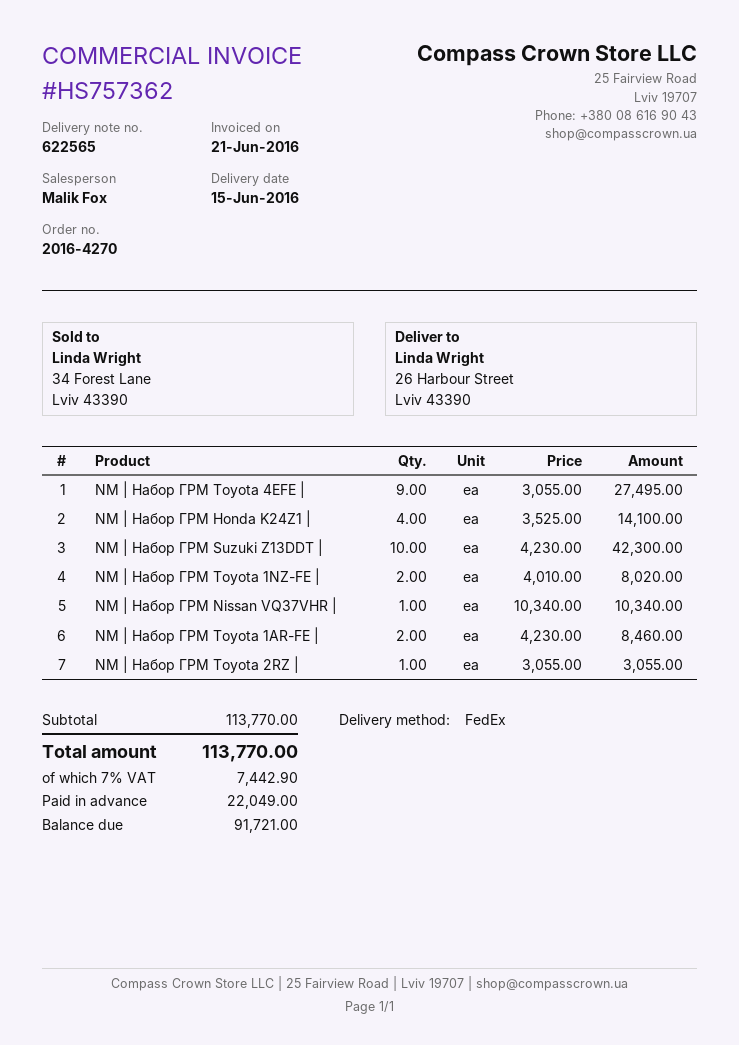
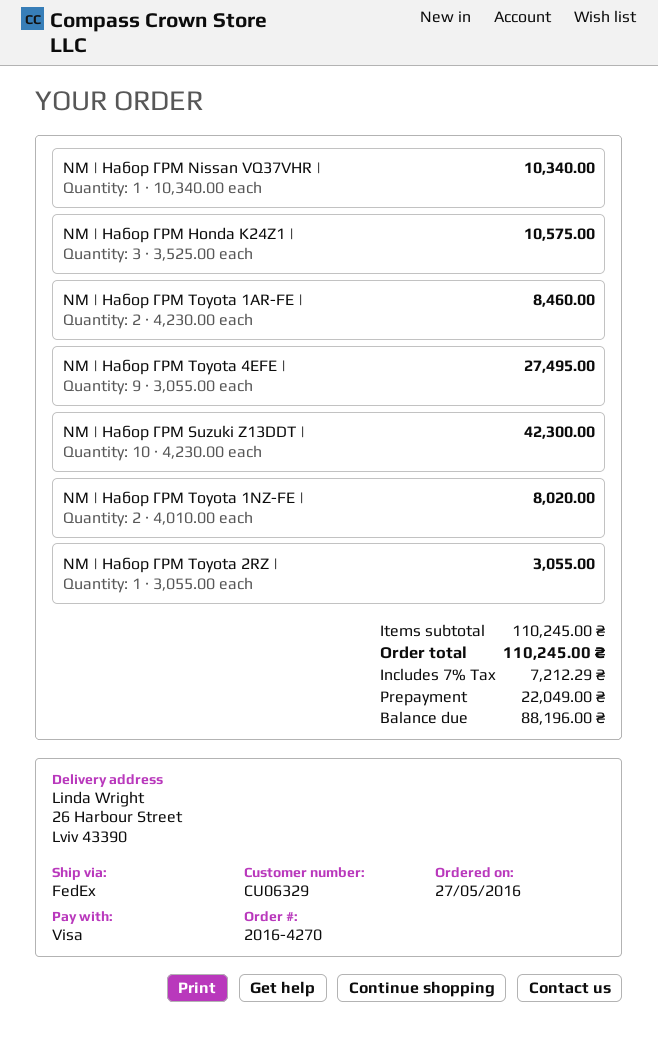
NM | Набор ГРМ Honda K24Z1 |: 4 x 3525.00 = 14100.00 -> 3 x 3525.00 = 10575.00
subtotal: 113770.00 -> 110245.00
tax: 7% = 7442.90 -> 7% = 7212.29
total: 113770.00 -> 110245.00
balance: 91721.00 -> 88196.00

